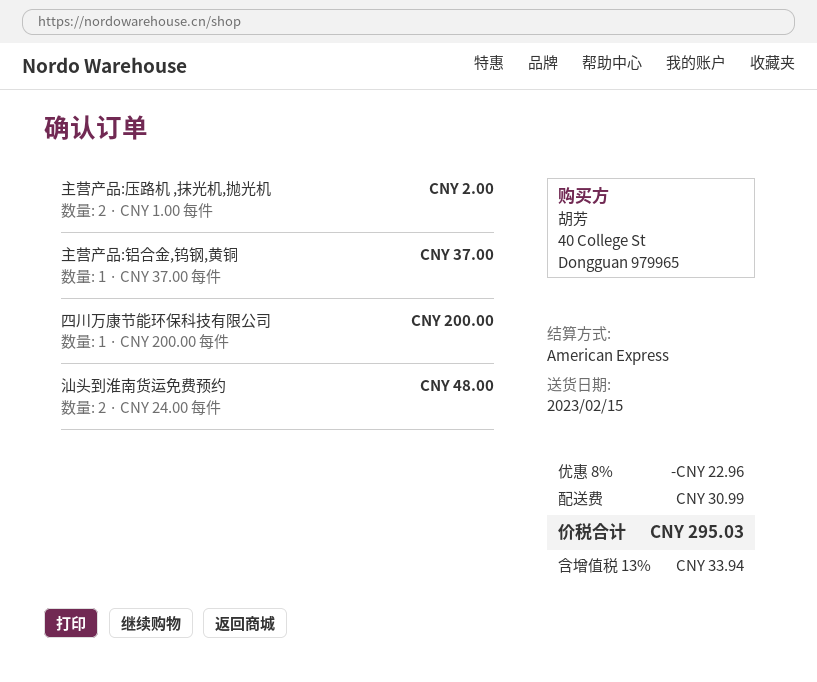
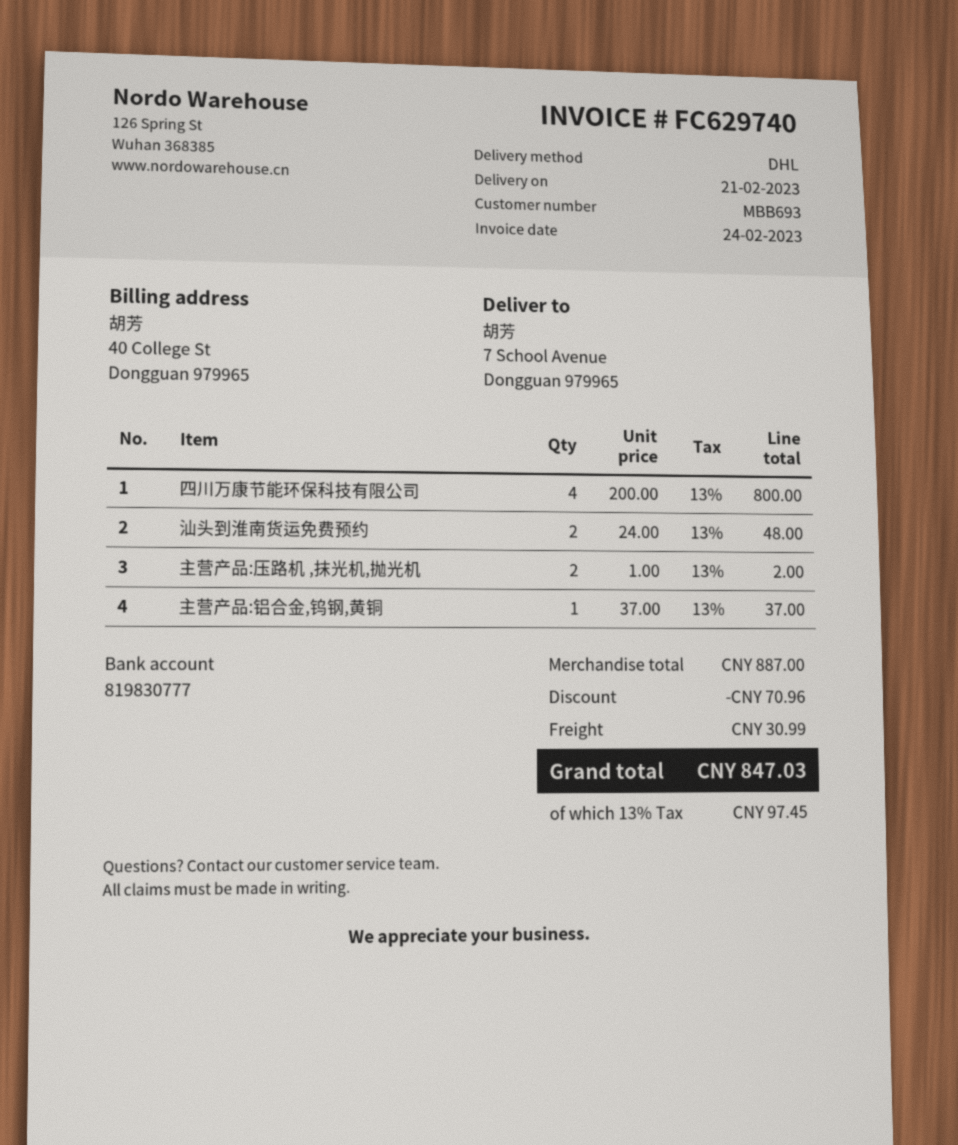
delivery date: 2023-02-15 -> 2023-02-21
四川万康节能环保科技有限公司: 1 x 200.00 = 200.00 -> 4 x 200.00 = 800.00
discount: 22.96 -> 70.96
tax: 13% = 33.94 -> 13% = 97.45
total: 295.03 -> 847.03

